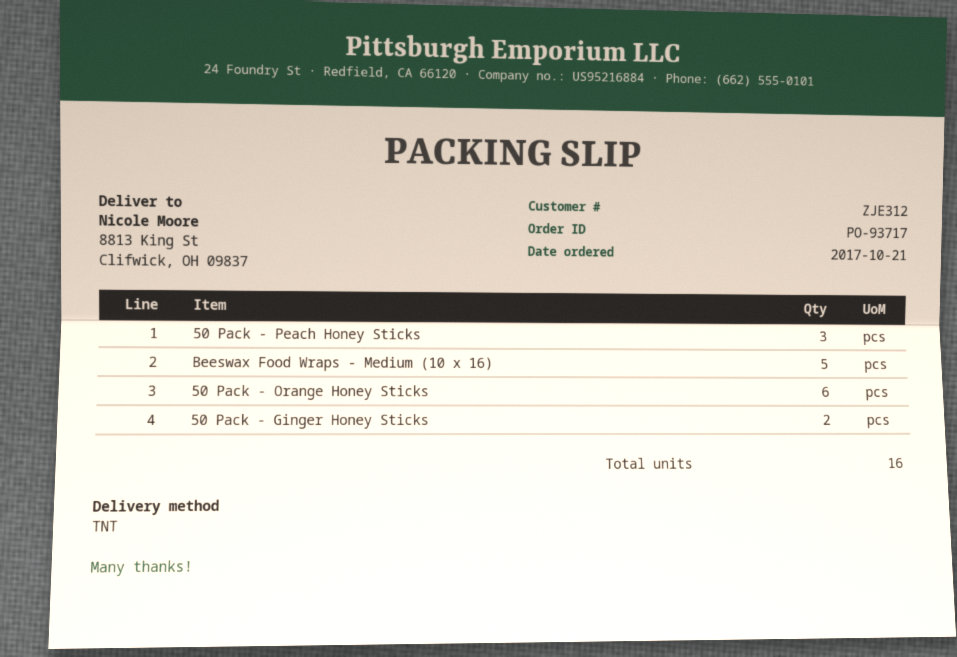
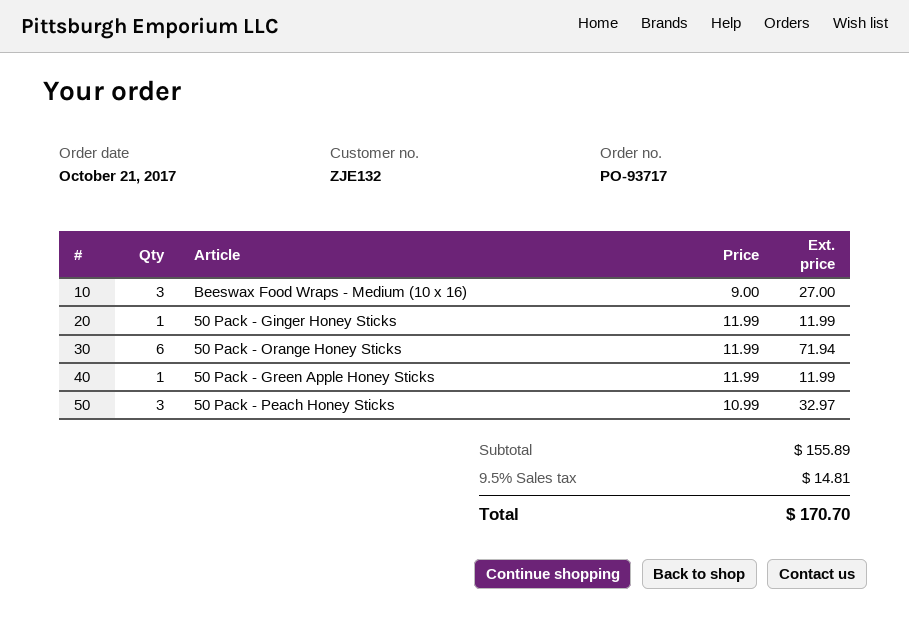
customer number: ZJE312 -> ZJE132
Beeswax Food Wraps - Medium (10 x 16): 5 -> 3
50 Pack - Ginger Honey Sticks: 2 -> 1
50 Pack - Green Apple Honey Sticks: none -> 1

